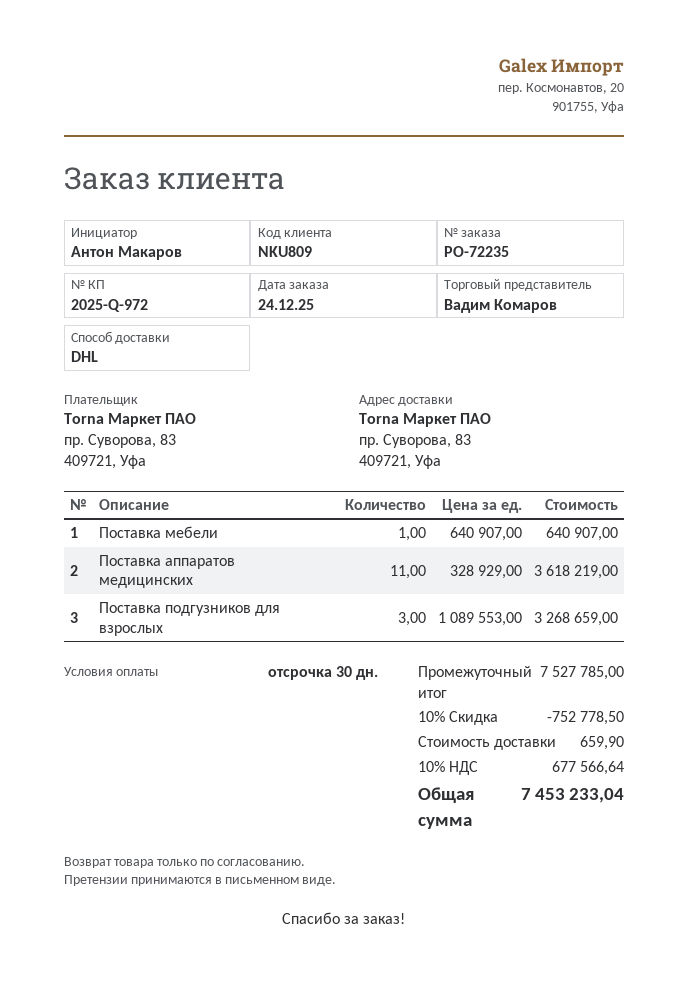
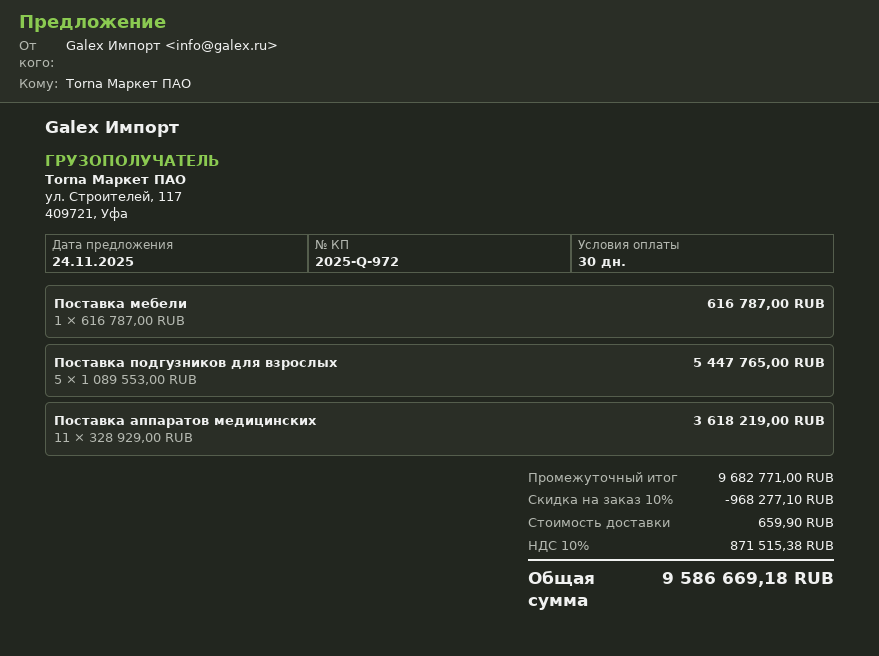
ship to: пр. Суворова, 83, 409721, Уфа -> ул. Строителей, 117, 409721, Уфа
Поставка мебели: 1 x 640907.00 = 640907.00 -> 1 x 616787.00 = 616787.00
Поставка подгузников для взрослых: 3 x 1089553.00 = 3268659.00 -> 5 x 1089553.00 = 5447765.00
subtotal: 7527785.00 -> 9682771.00
discount: 10% = 752778.50 -> 10% = 968277.10
tax: 10% = 677566.64 -> 10% = 871515.38
total: 7453233.04 -> 9586669.18

